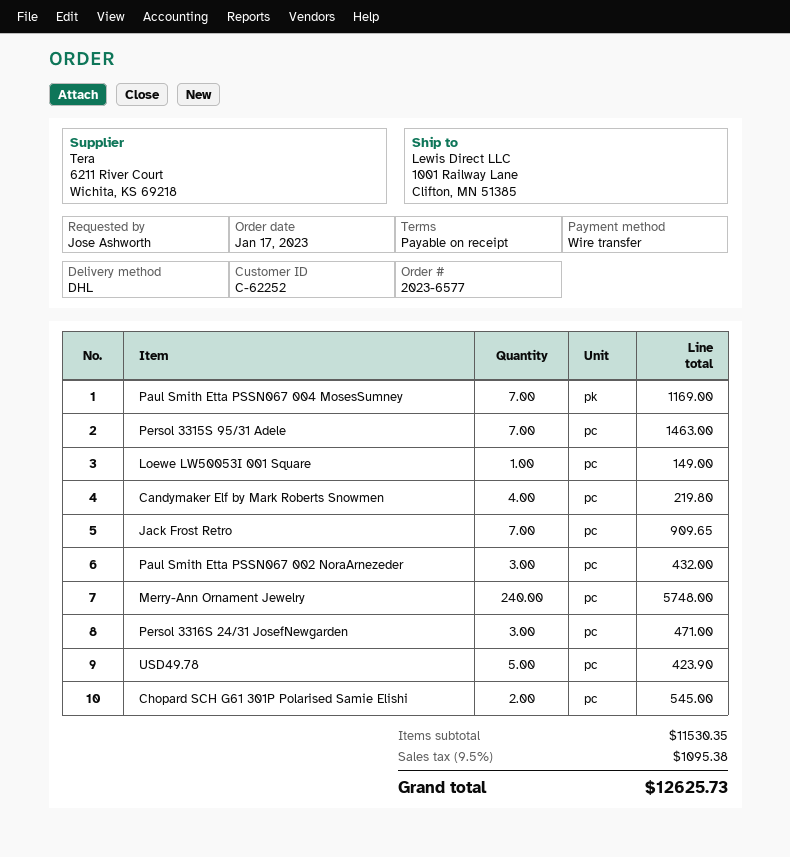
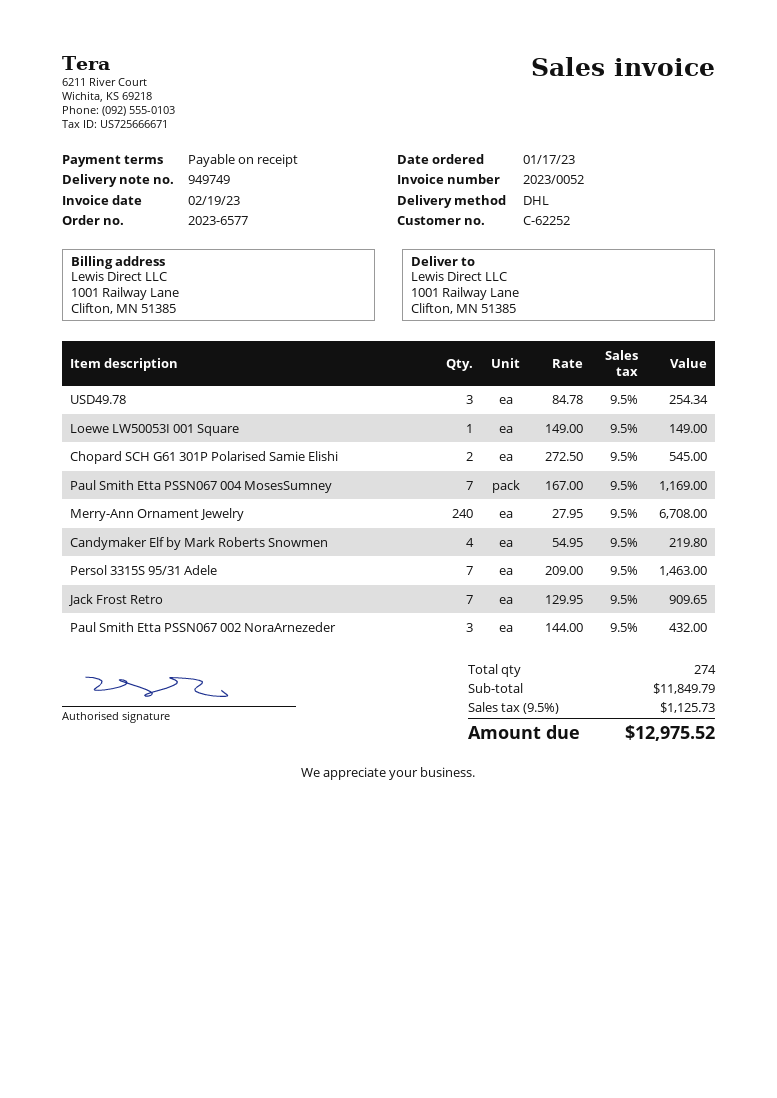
Merry-Ann Ornament Jewelry: 240 for 5748.00 -> 240 for 6708.00
Persol 3316S 24/31 JosefNewgarden: 3 for 471.00 -> none
USD49.78: 5 for 423.90 -> 3 for 254.34
subtotal: 11530.35 -> 11849.79
tax: 9.5% = 1095.38 -> 9.5% = 1125.73
total: 12625.73 -> 12975.52

